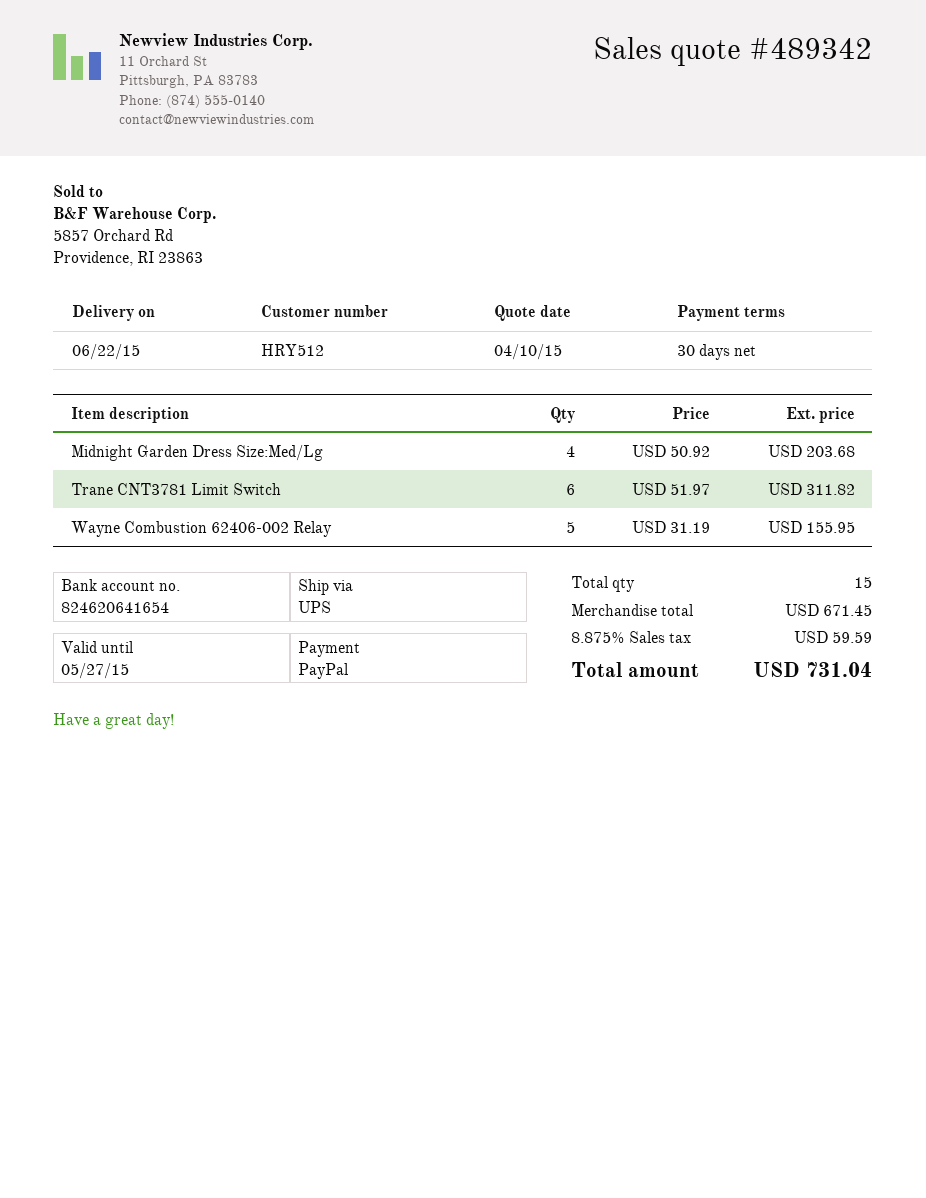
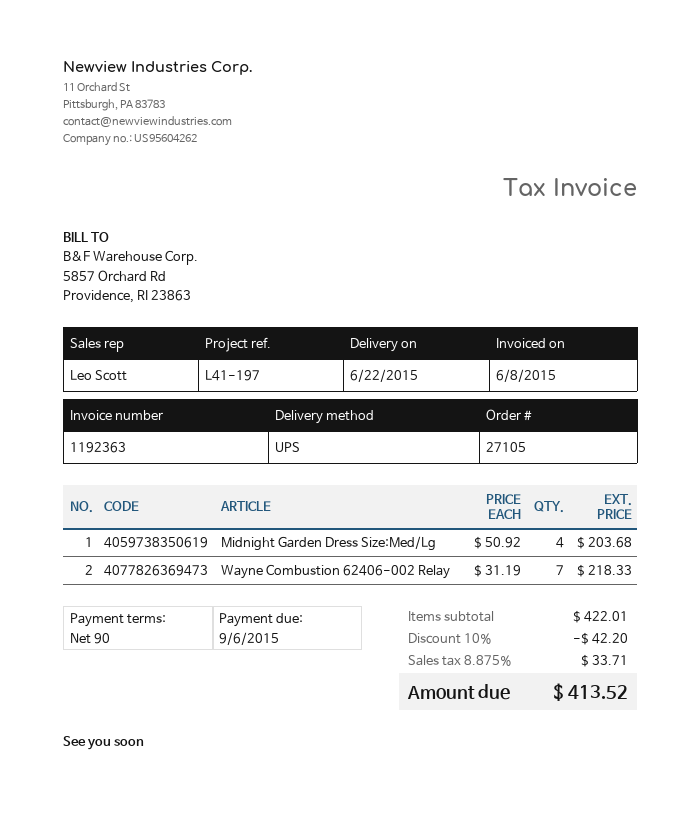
payment terms: 30 days -> 90 days
Trane CNT3781 Limit Switch: 6 x 51.97 = 311.82 -> none
Wayne Combustion 62406-002 Relay: 5 x 31.19 = 155.95 -> 7 x 31.19 = 218.33
subtotal: 671.45 -> 422.01
discount: none -> 10% = 42.20
tax: 8.875% = 59.59 -> 8.875% = 33.71
total: 731.04 -> 413.52

